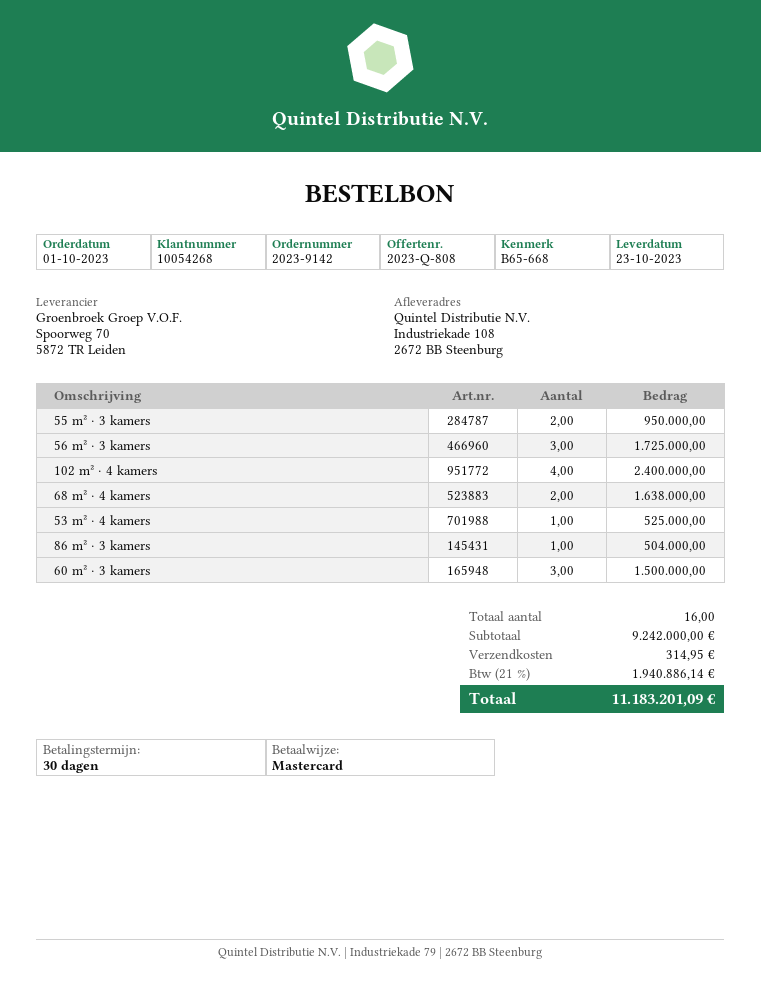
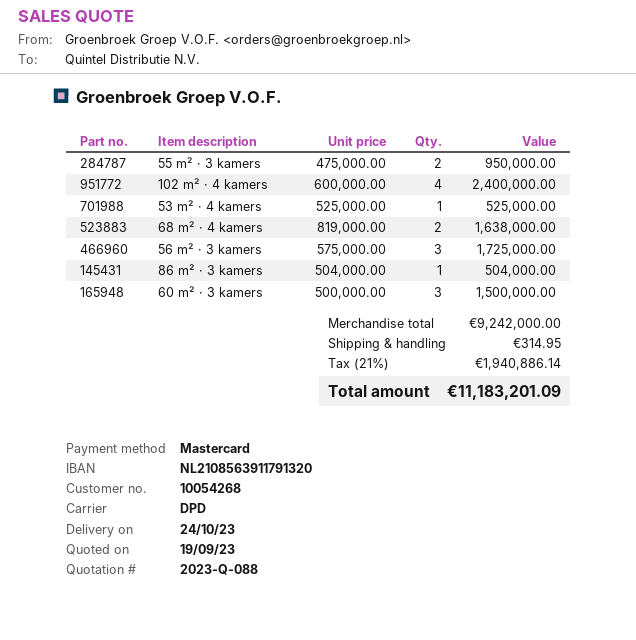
quote number: 2023-Q-808 -> 2023-Q-088
delivery date: 2023-10-23 -> 2023-10-24

